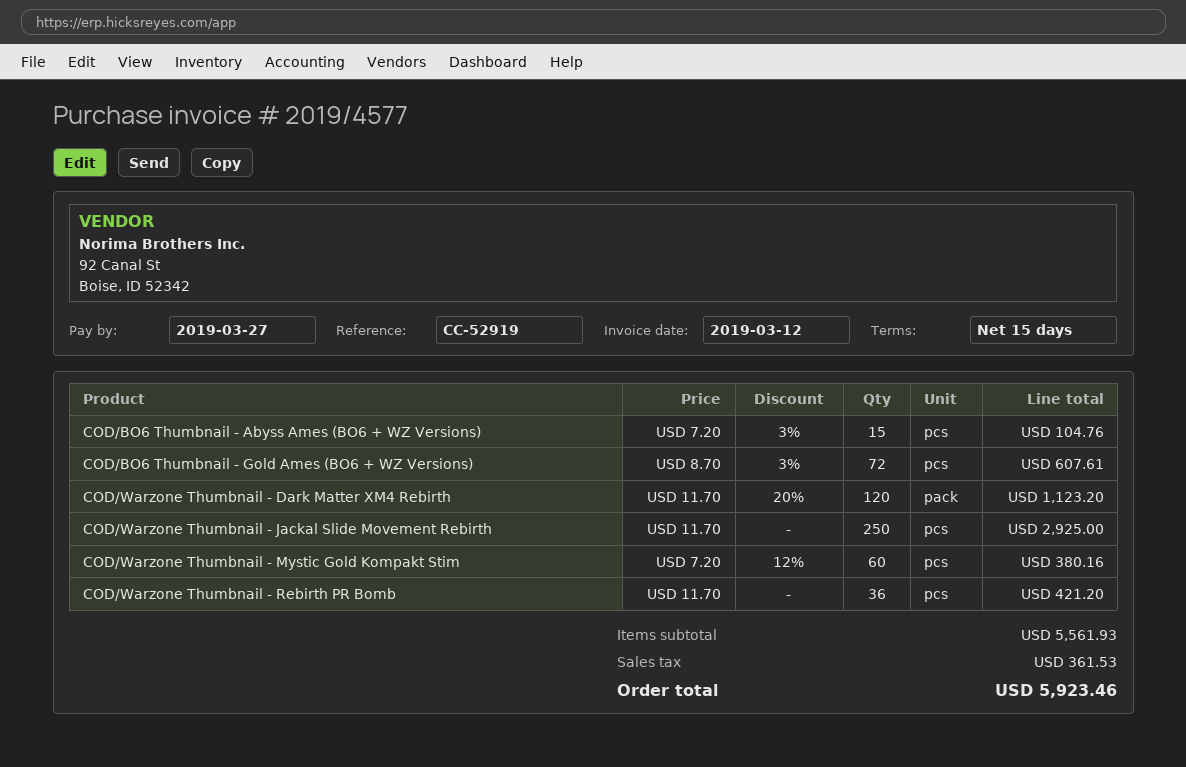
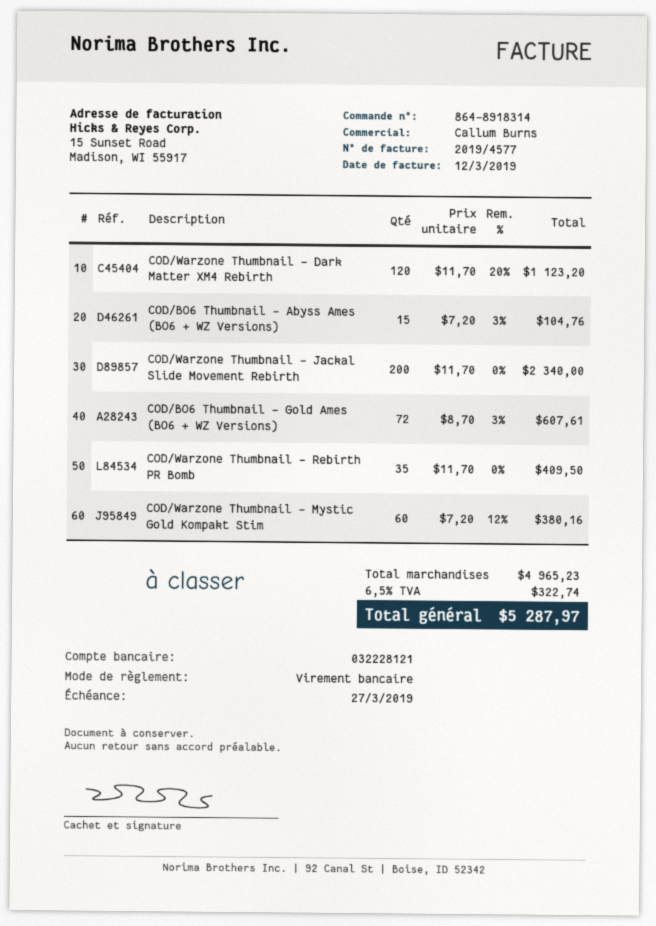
COD/Warzone Thumbnail - Jackal Slide Movement Rebirth: 250 x 11.70 = 2925.00 -> 200 x 11.70 = 2340.00
COD/Warzone Thumbnail - Rebirth PR Bomb: 36 x 11.70 = 421.20 -> 35 x 11.70 = 409.50
subtotal: 5561.93 -> 4965.23
tax: 361.53 -> 322.74
total: 5923.46 -> 5287.97

